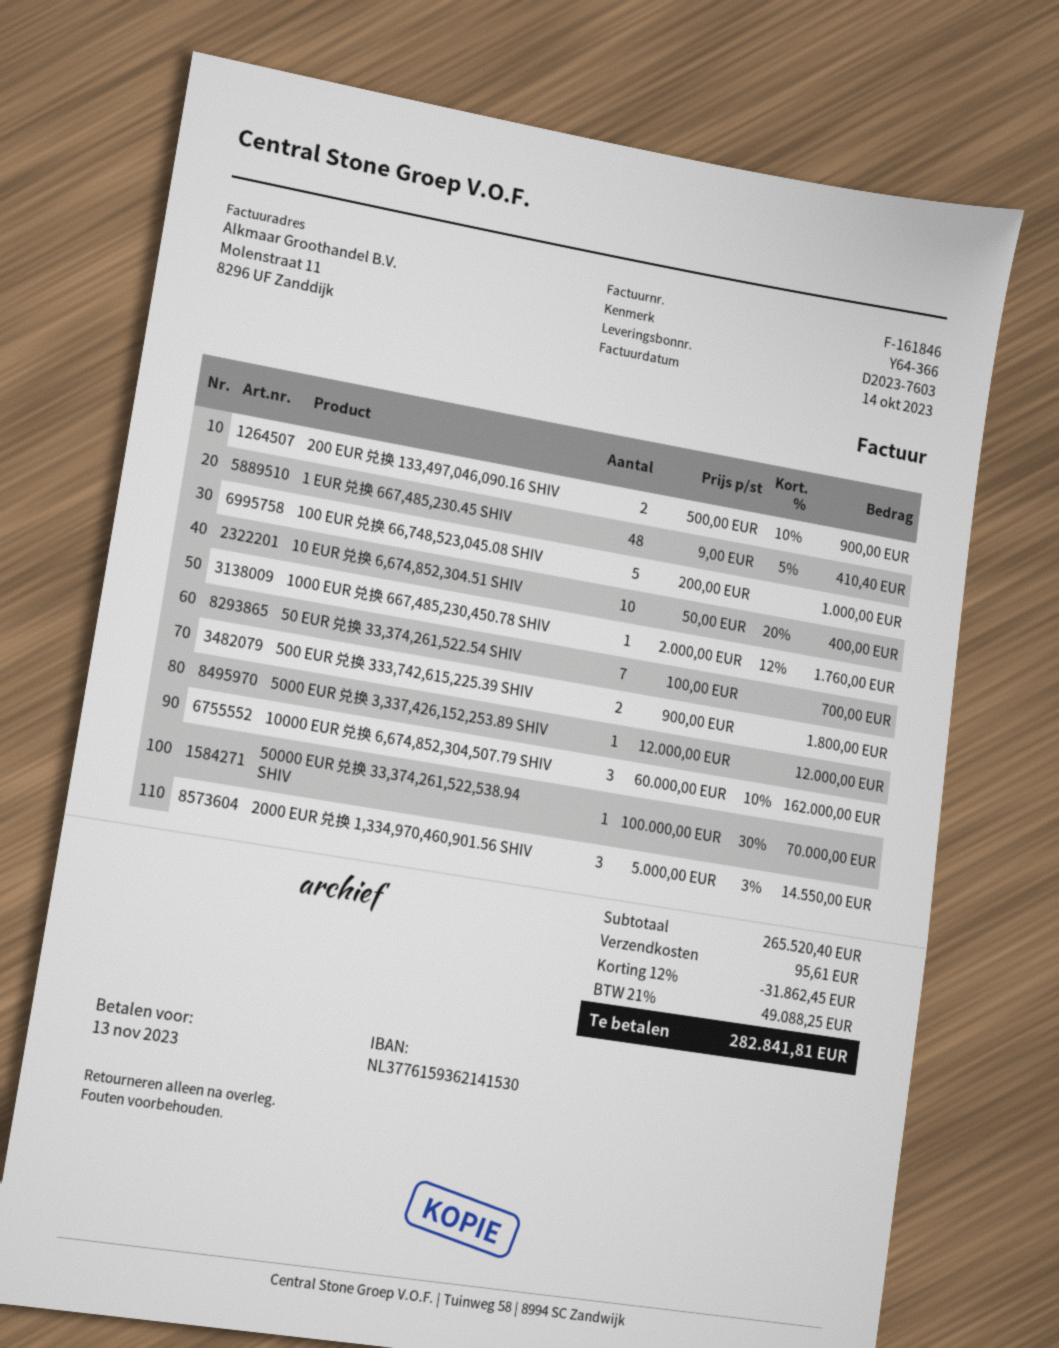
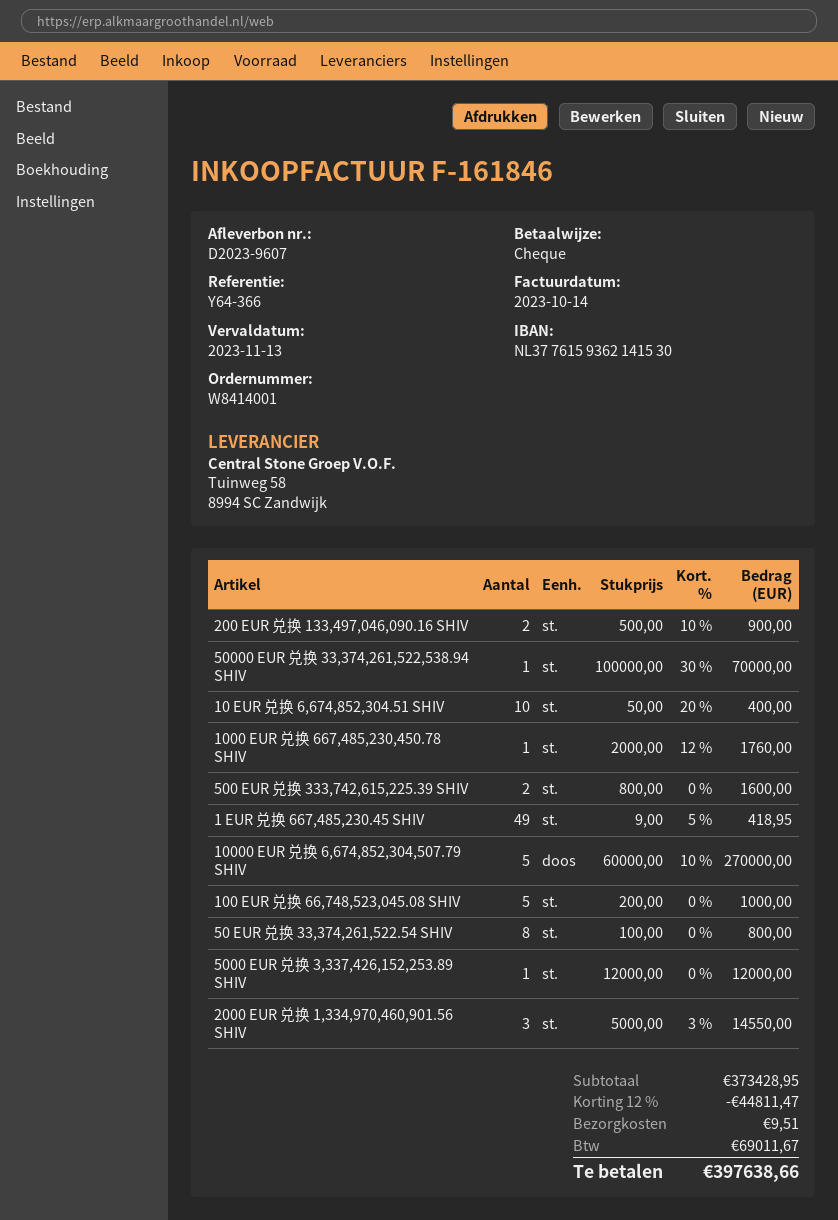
delivery note number: D2023-7603 -> D2023-9607
1 EUR 兑换 667,485,230.45 SHIV: 48 x 9.00 - 5% = 410.40 -> 49 x 9.00 - 5% = 418.95
50 EUR 兑换 33,374,261,522.54 SHIV: 7 x 100.00 = 700.00 -> 8 x 100.00 = 800.00
500 EUR 兑换 333,742,615,225.39 SHIV: 2 x 900.00 = 1800.00 -> 2 x 800.00 = 1600.00
10000 EUR 兑换 6,674,852,304,507.79 SHIV: 3 x 60000.00 - 10% = 162000.00 -> 5 x 60000.00 - 10% = 270000.00
subtotal: 265520.40 -> 373428.95
discount: 12% = 31862.45 -> 12% = 44811.47
shipping: 95.61 -> 9.51
tax: 49088.25 -> 69011.67
total: 282841.81 -> 397638.66

